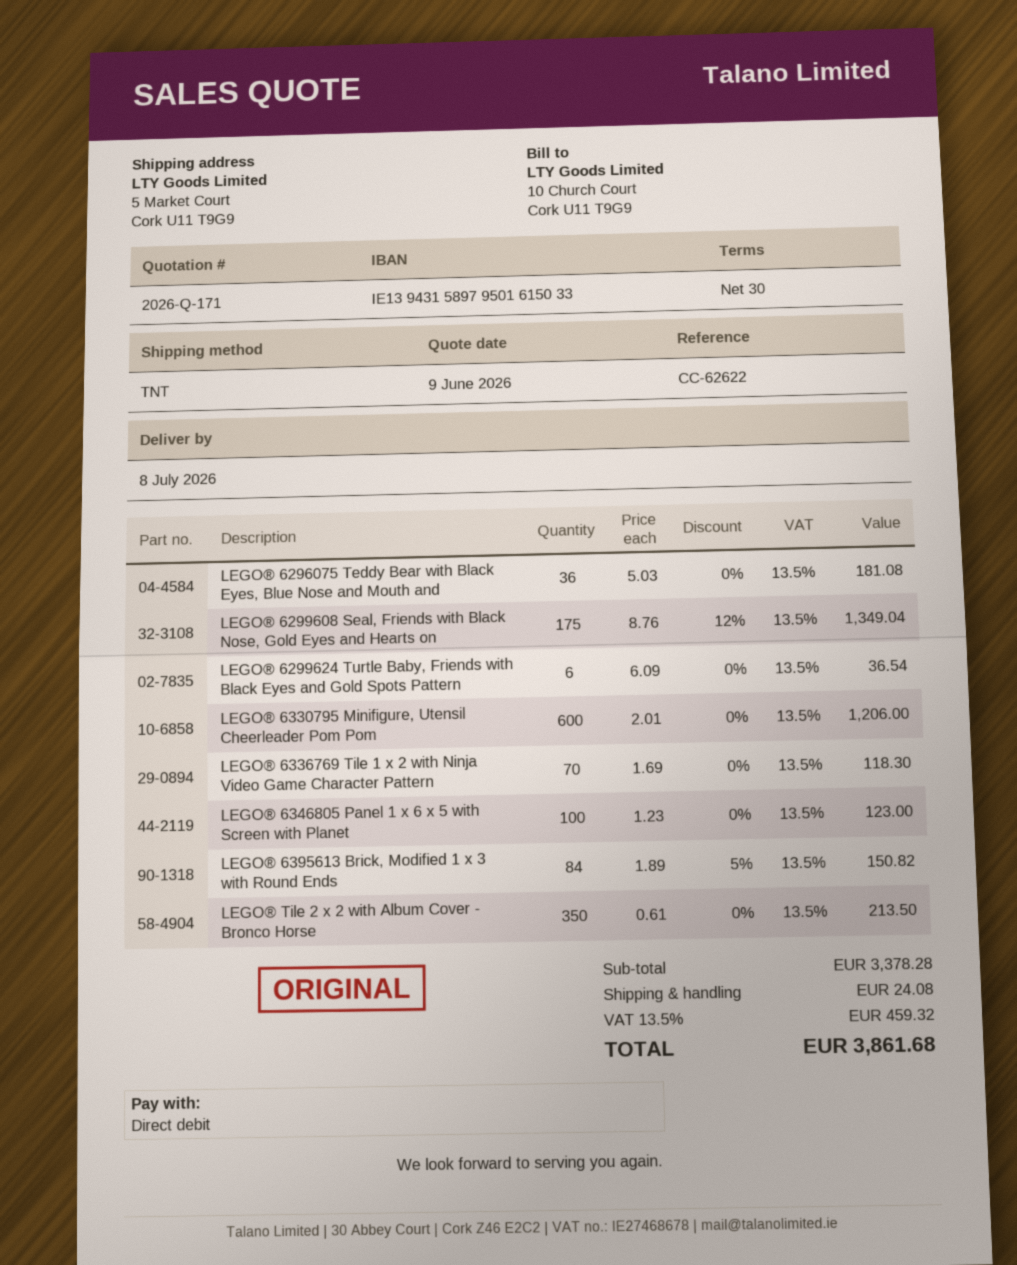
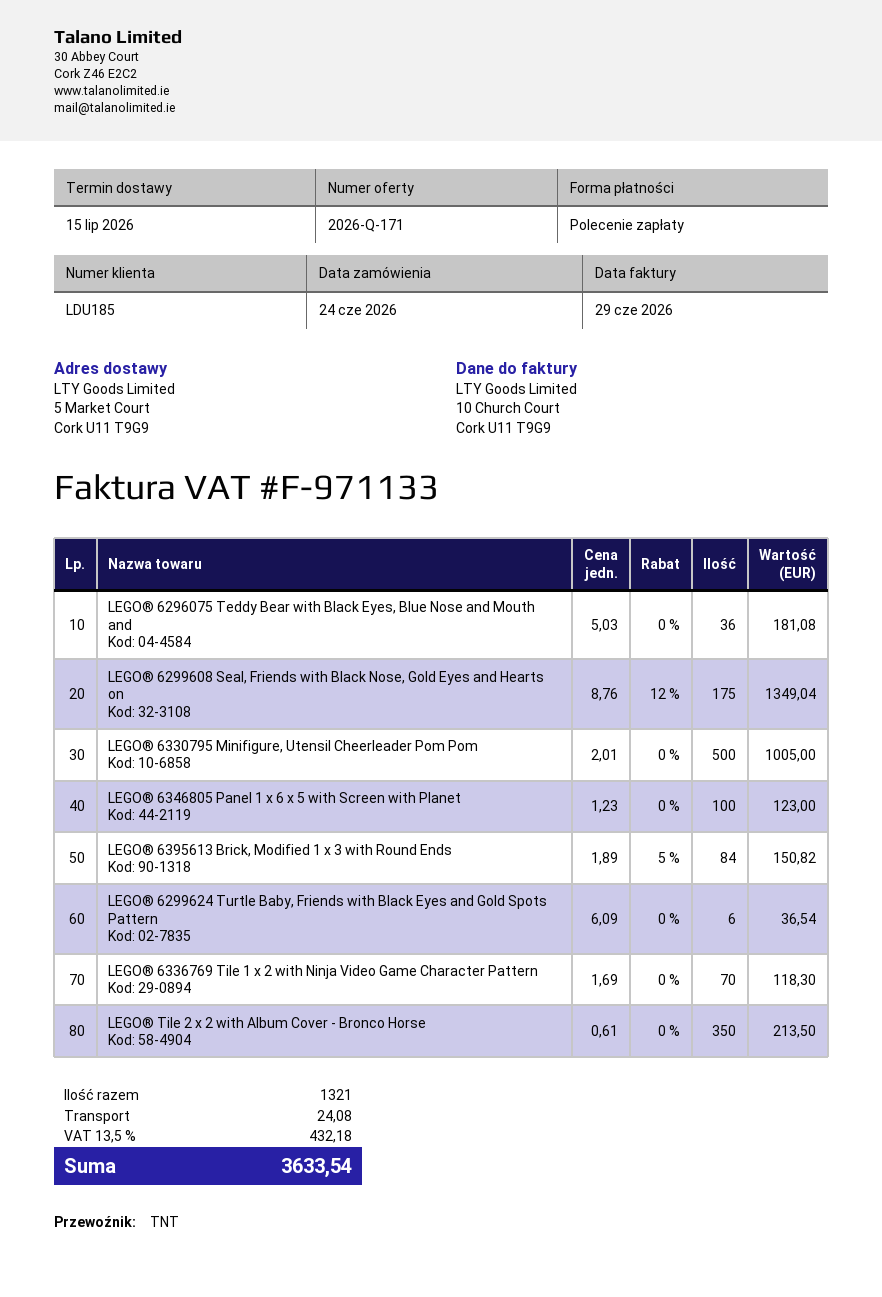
delivery date: 2026-07-08 -> 2026-07-15
LEGO® 6330795 Minifigure, Utensil Cheerleader Pom Pom: 600 x 2.01 = 1206.00 -> 500 x 2.01 = 1005.00
tax: 13.5% = 459.32 -> 13.5% = 432.18
total: 3861.68 -> 3633.54

